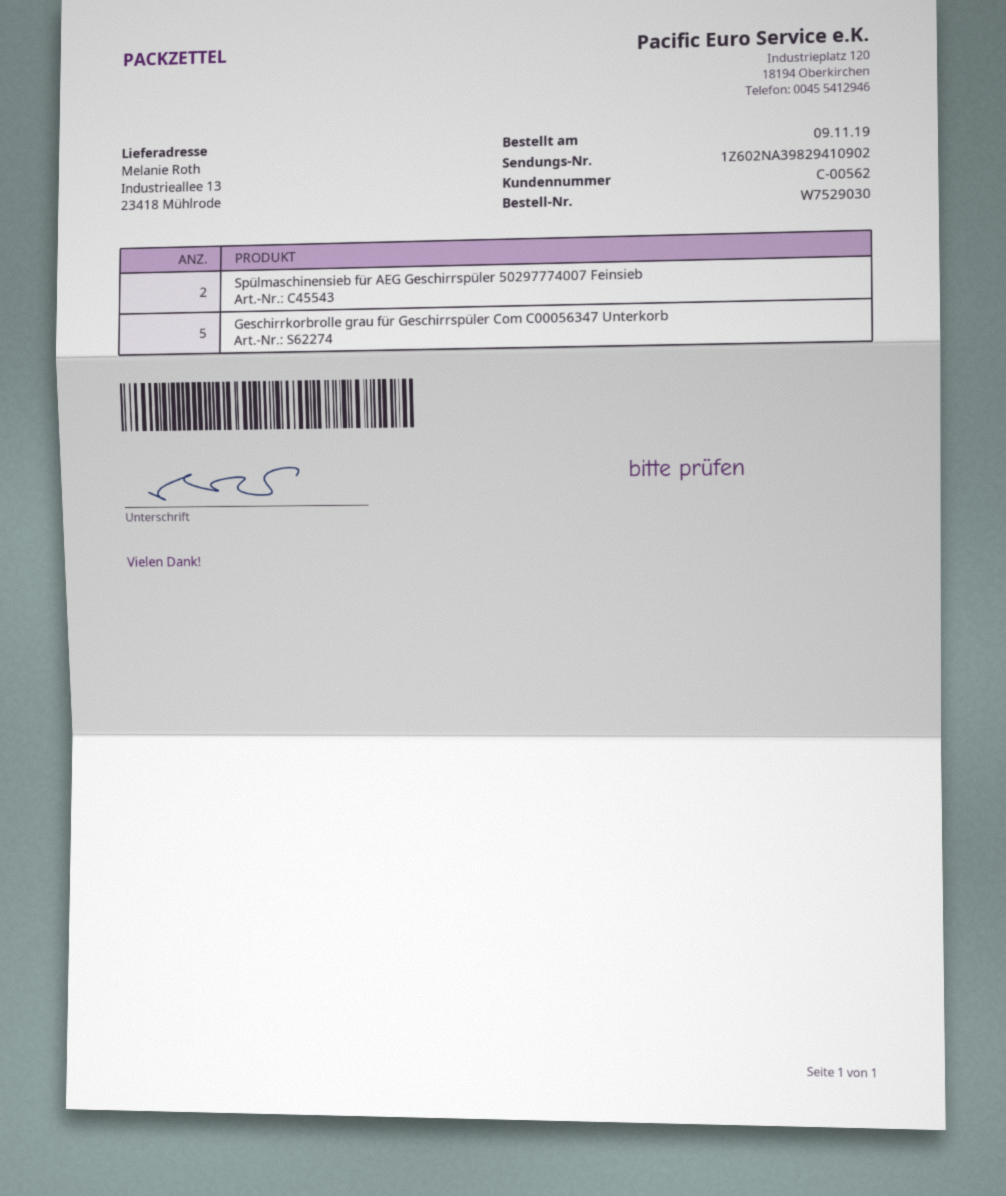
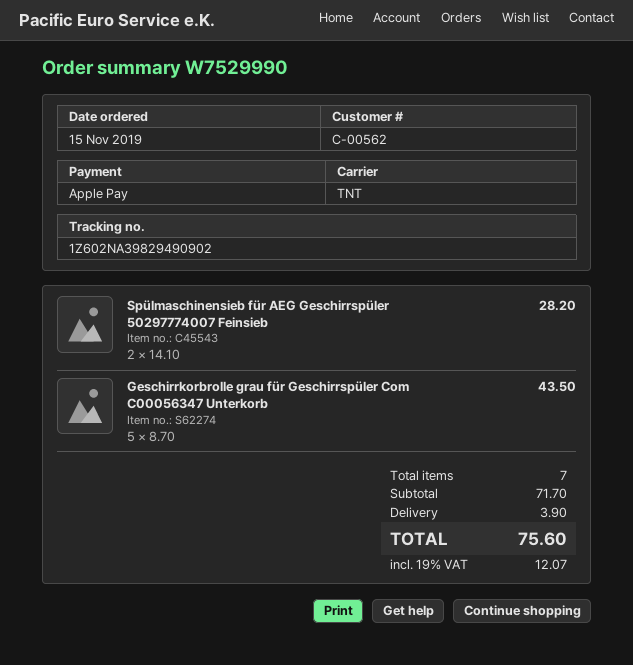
order number: W7529030 -> W7529990
order date: 2019-11-09 -> 2019-11-15
tracking number: 1Z602NA39829410902 -> 1Z602NA39829490902

